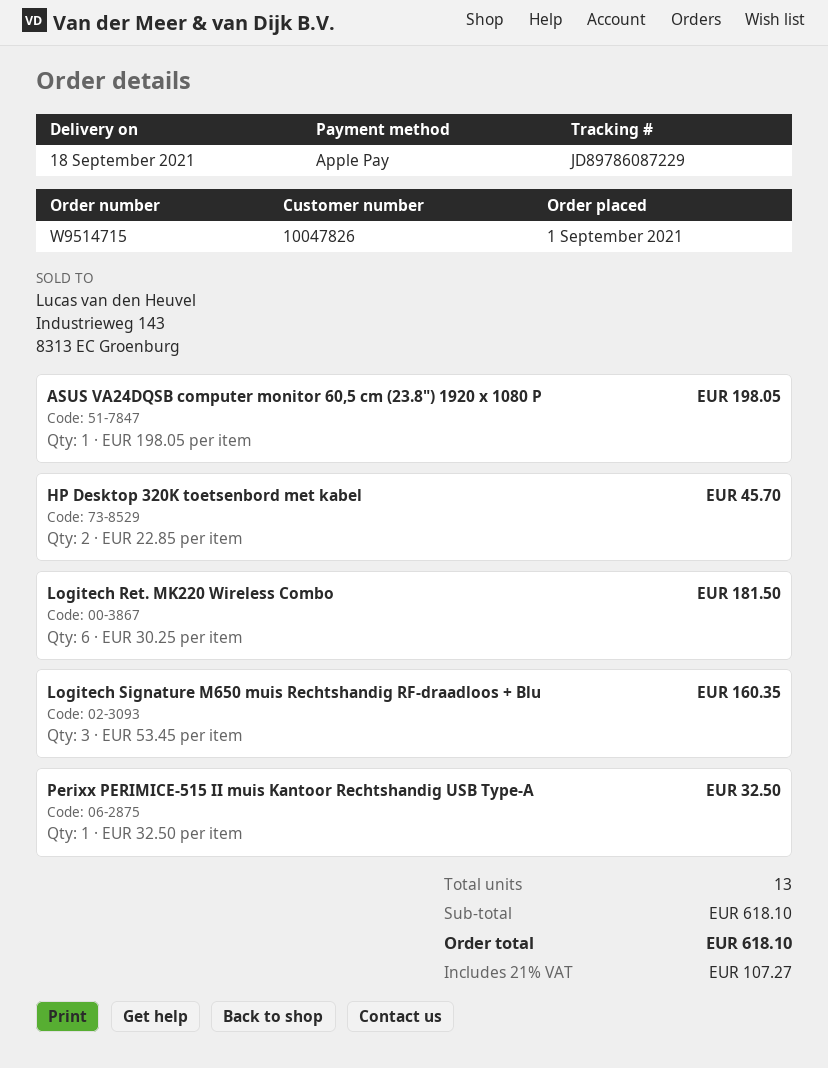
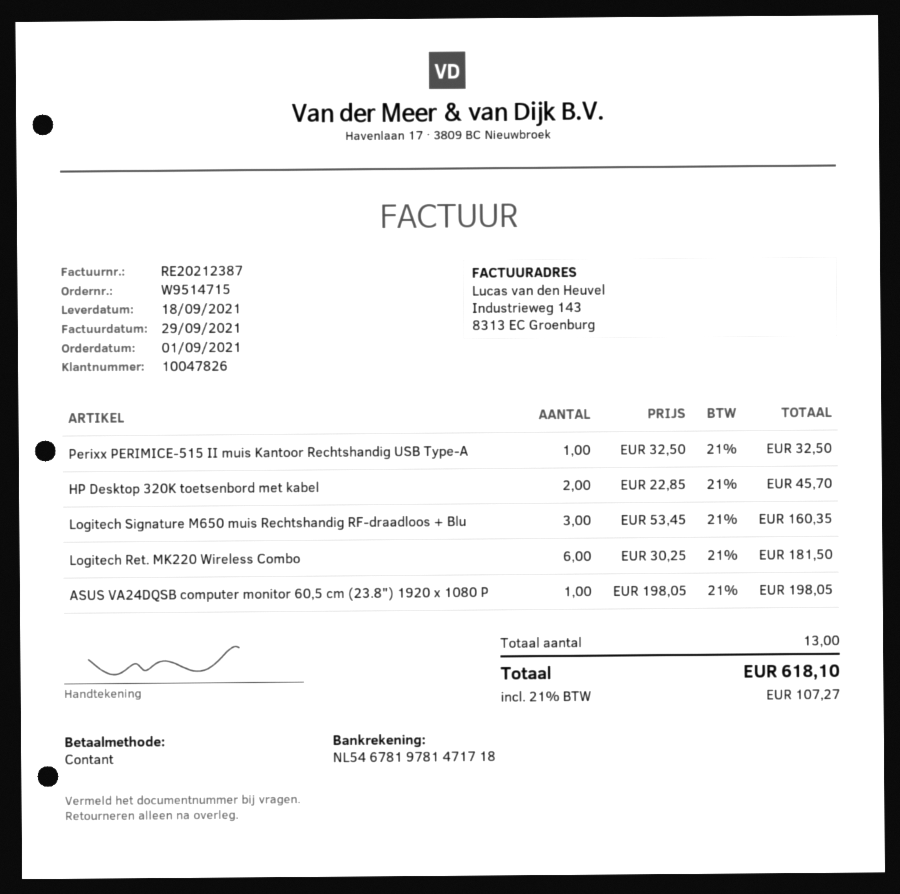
payment method: Apple Pay -> cash

